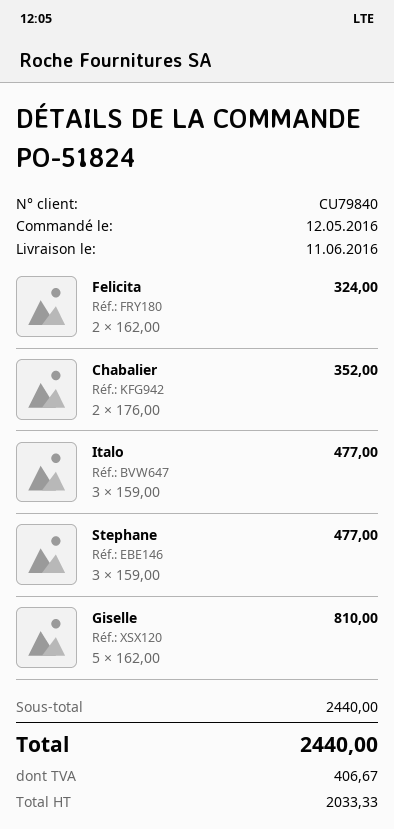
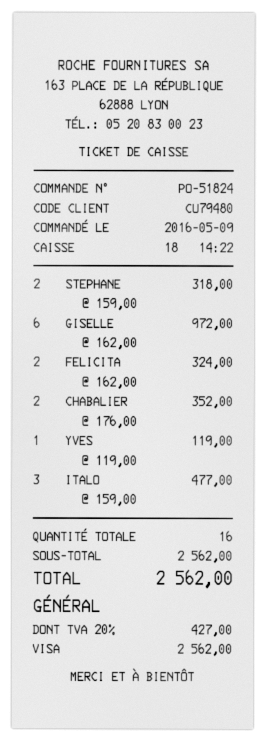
order date: 2016-05-12 -> 2016-05-09
customer number: CU79840 -> CU79480
Stephane: 3 x 159.00 = 477.00 -> 2 x 159.00 = 318.00
Giselle: 5 x 162.00 = 810.00 -> 6 x 162.00 = 972.00
YVES: none -> 1 x 119.00 = 119.00
subtotal: 2440.00 -> 2562.00
tax: 406.67 -> 427.00
total: 2440.00 -> 2562.00

